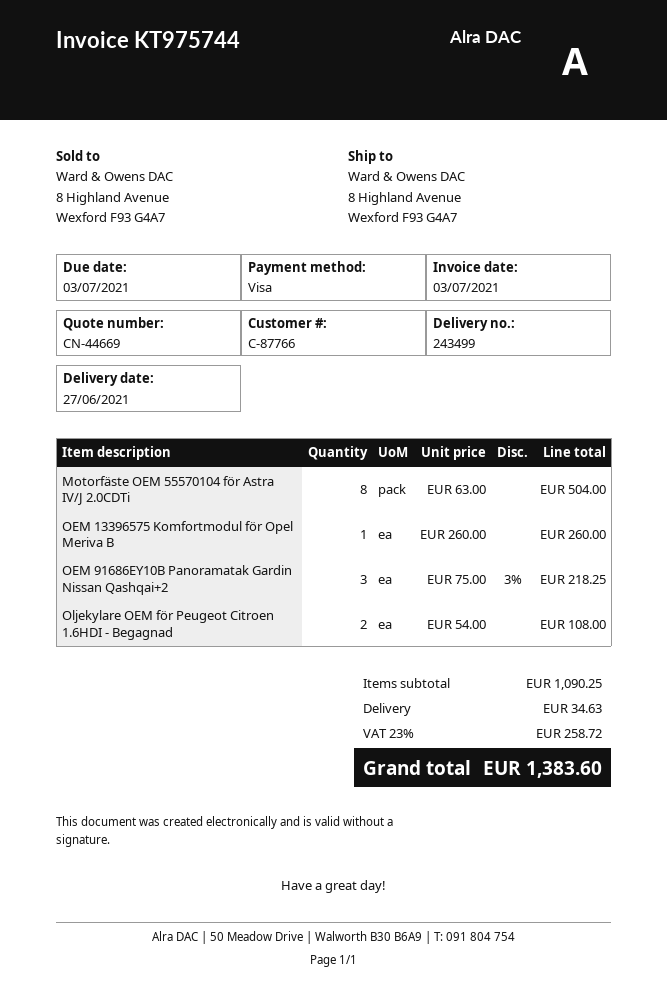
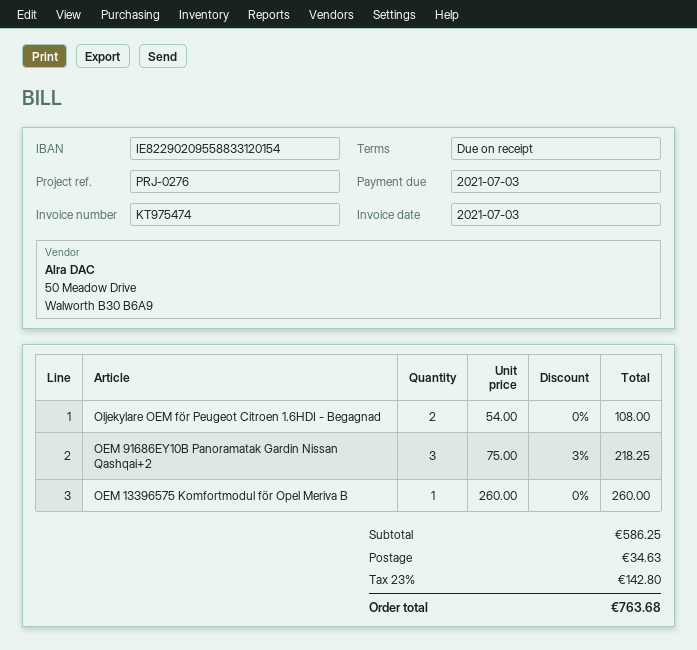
invoice number: KT975744 -> KT975474
Motorfäste OEM 55570104 för Astra IV/J 2.0CDTi: 8 x 63.00 = 504.00 -> none
subtotal: 1090.25 -> 586.25
tax: 23% = 258.72 -> 23% = 142.80
total: 1383.60 -> 763.68

